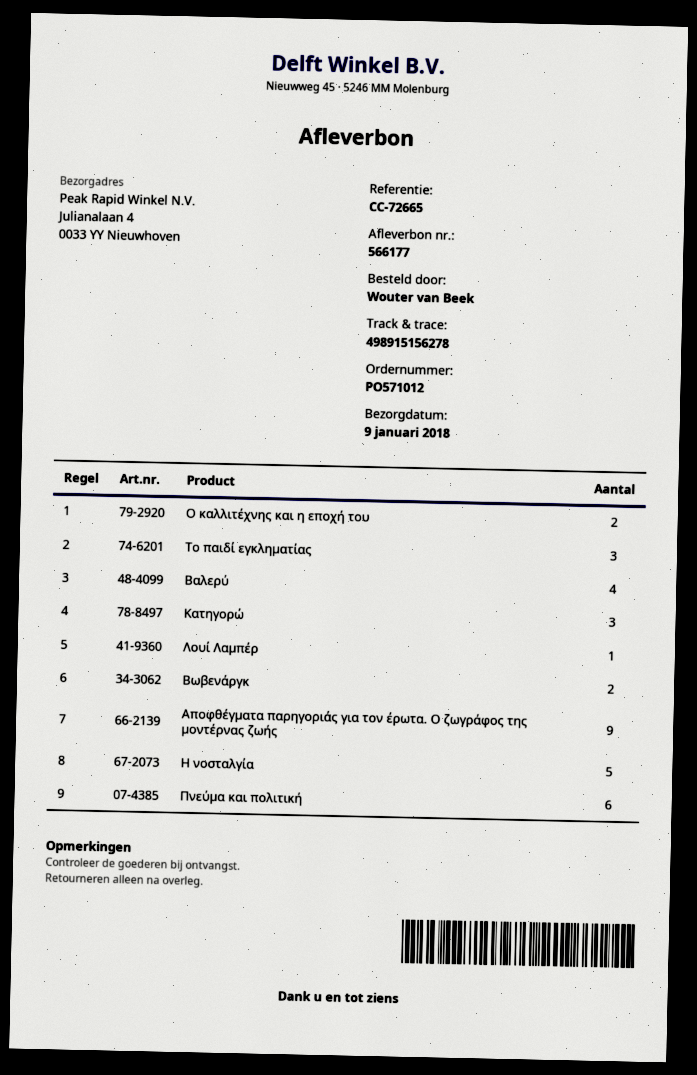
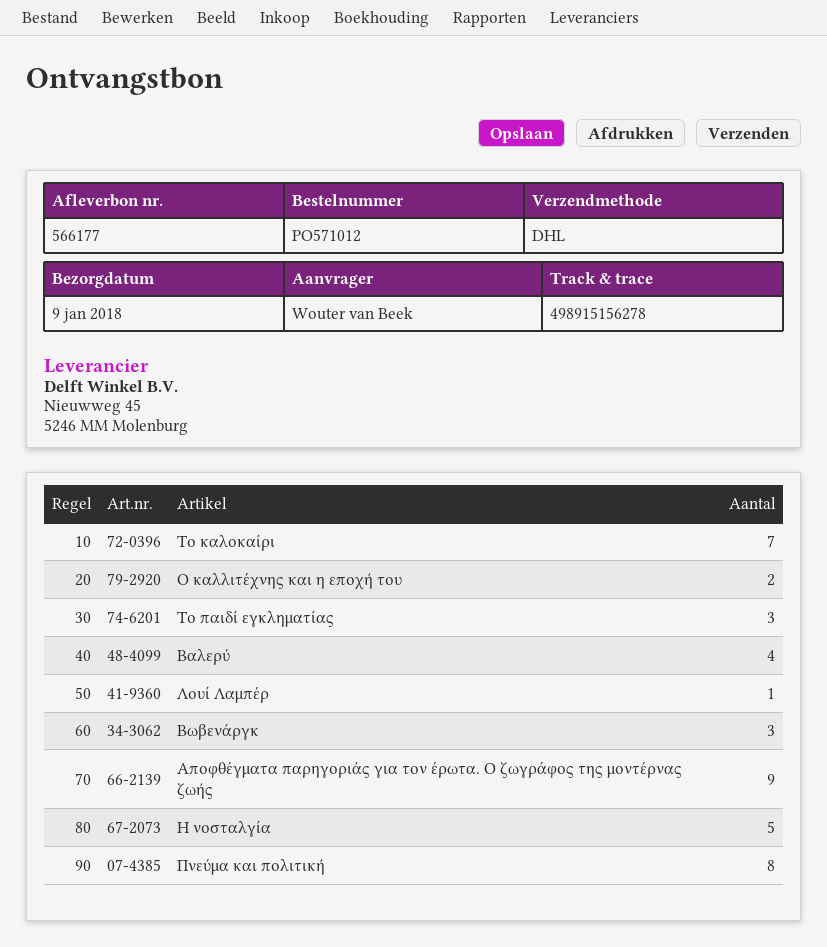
Κατηγορώ: 3 -> none
Βωβενάργκ: 2 -> 3
Πνεύμα και πολιτική: 6 -> 8
Το καλοκαίρι: none -> 7

